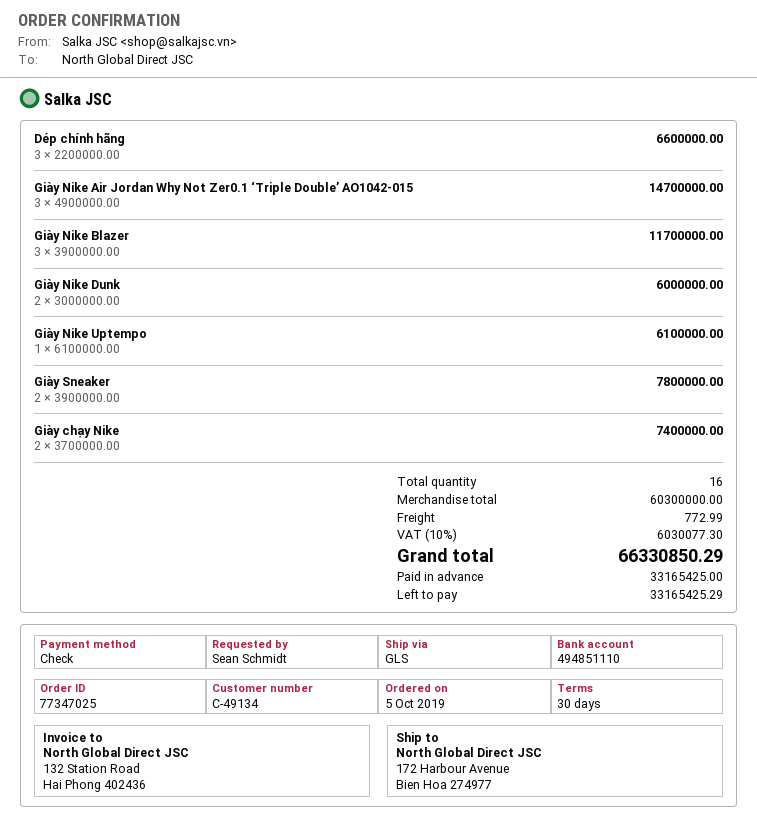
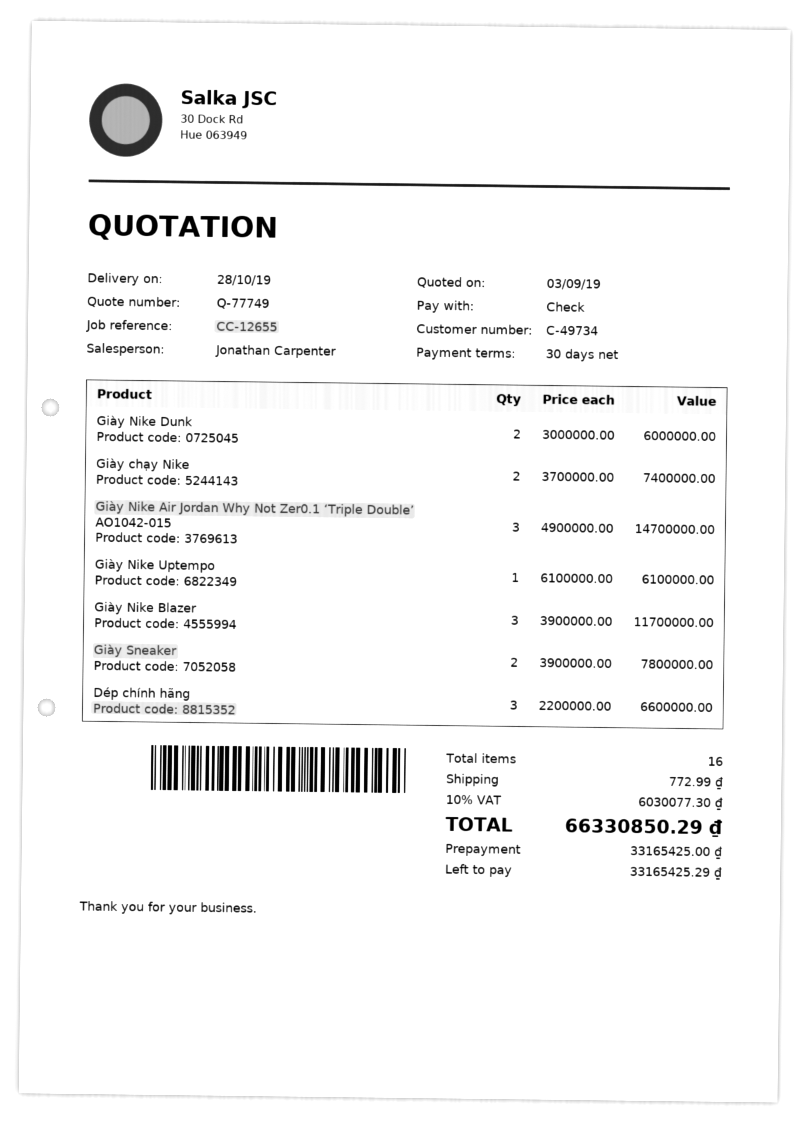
customer number: C-49134 -> C-49734

